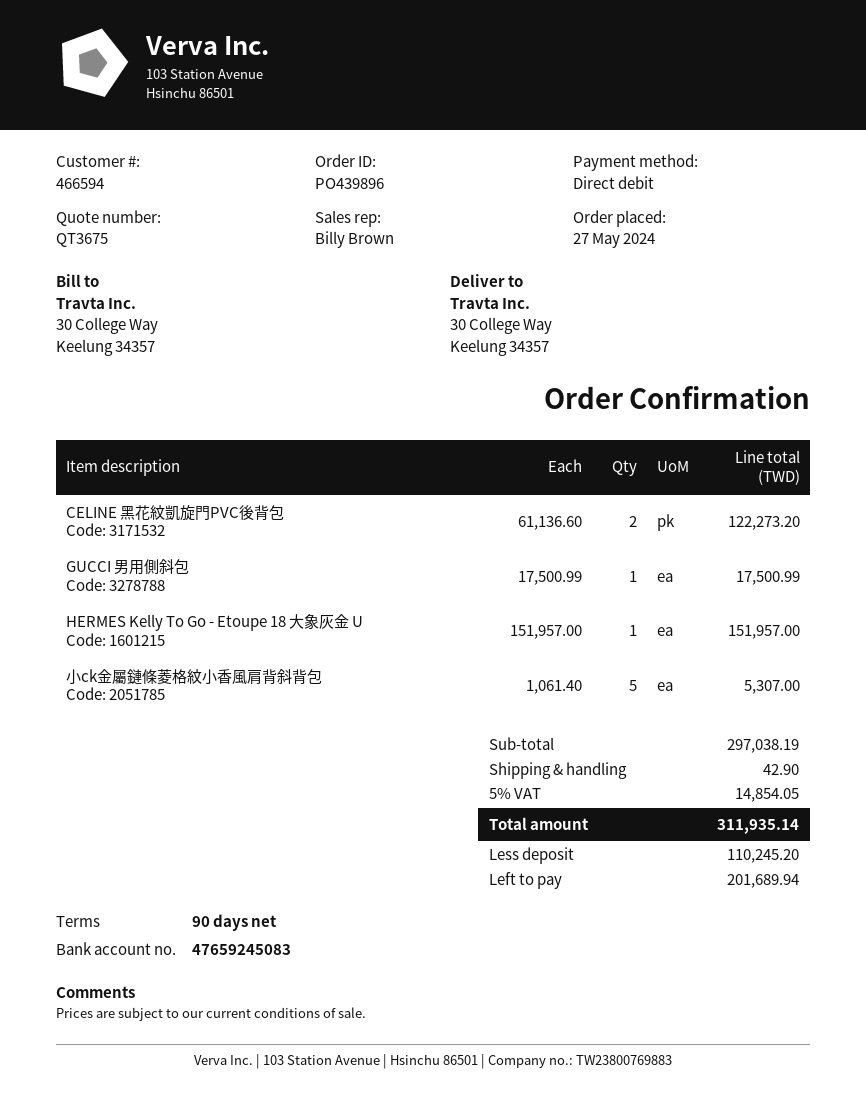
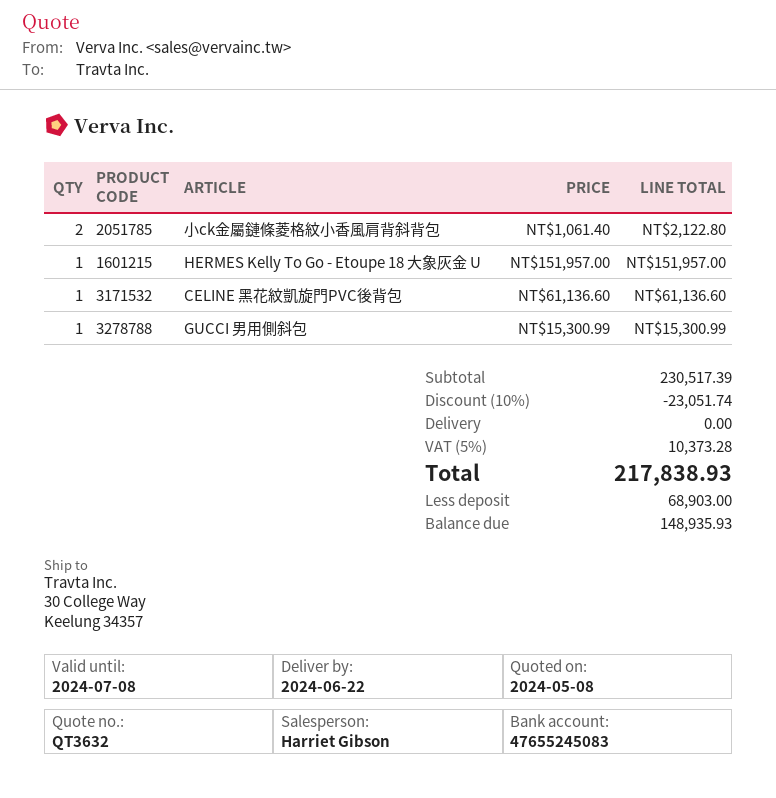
quote number: QT3675 -> QT3632
sales rep: Billy Brown -> Harriet Gibson
bank account: 47659245083 -> 47655245083
CELINE 黑花紋凱旋門PVC後背包: 2 x 61136.60 = 122273.20 -> 1 x 61136.60 = 61136.60
GUCCI 男用側斜包: 1 x 17500.99 = 17500.99 -> 1 x 15300.99 = 15300.99
小ck金屬鏈條菱格紋小香風肩背斜背包: 5 x 1061.40 = 5307.00 -> 2 x 1061.40 = 2122.80
subtotal: 297038.19 -> 230517.39
discount: none -> 10% = 23051.74
shipping: 42.90 -> 0.00
tax: 5% = 14854.05 -> 5% = 10373.28
total: 311935.14 -> 217838.93
deposit: 110245.20 -> 68903.00
balance: 201689.94 -> 148935.93

